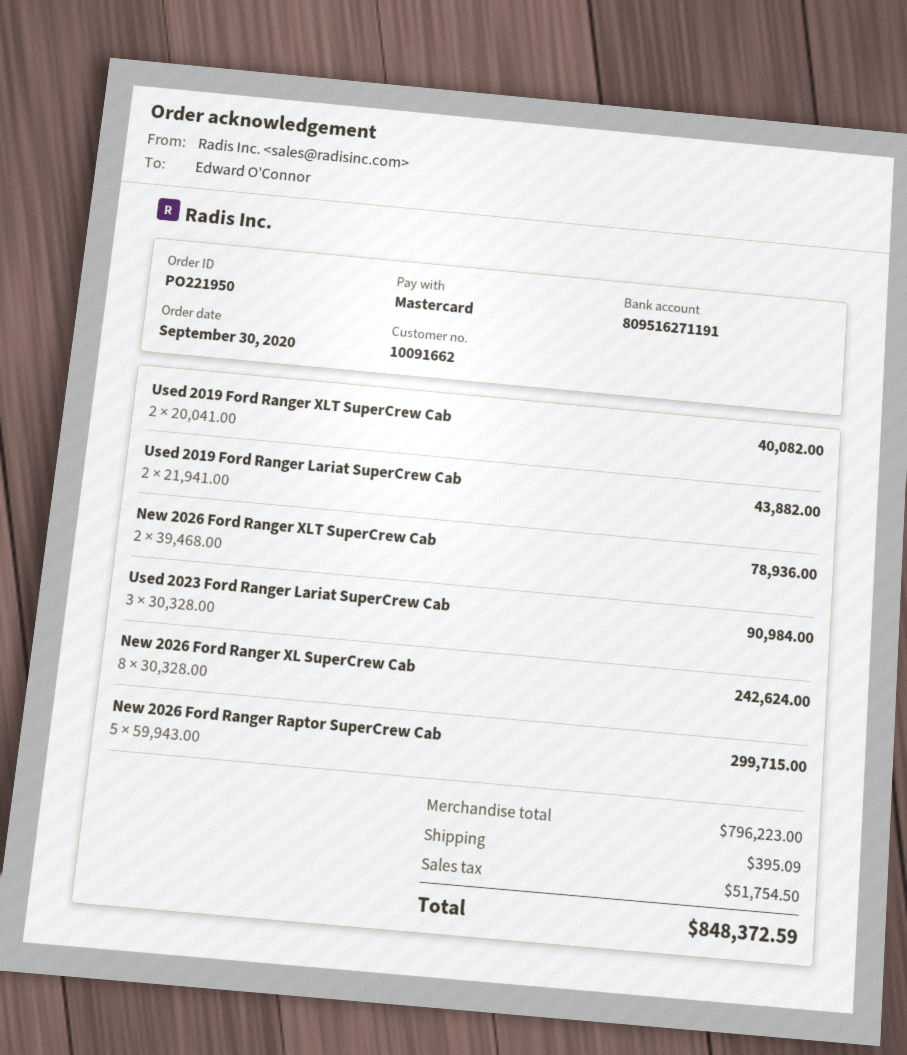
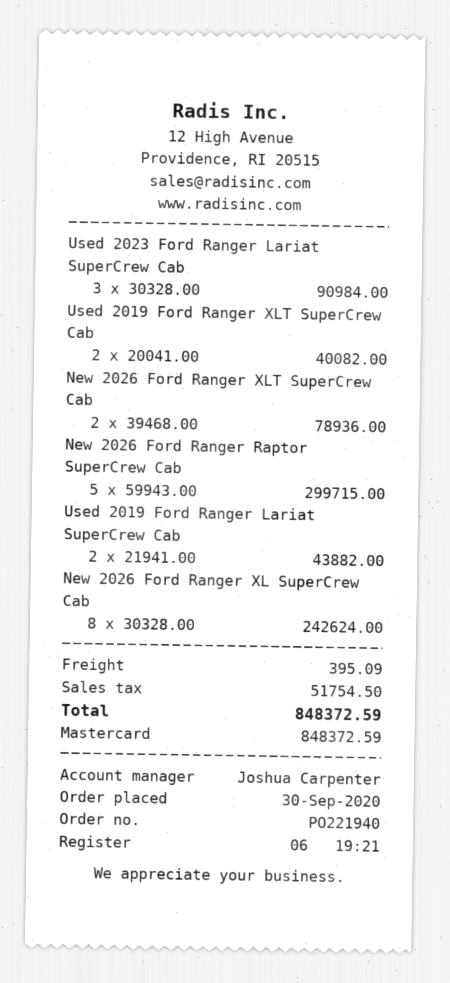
order number: PO221950 -> PO221940

